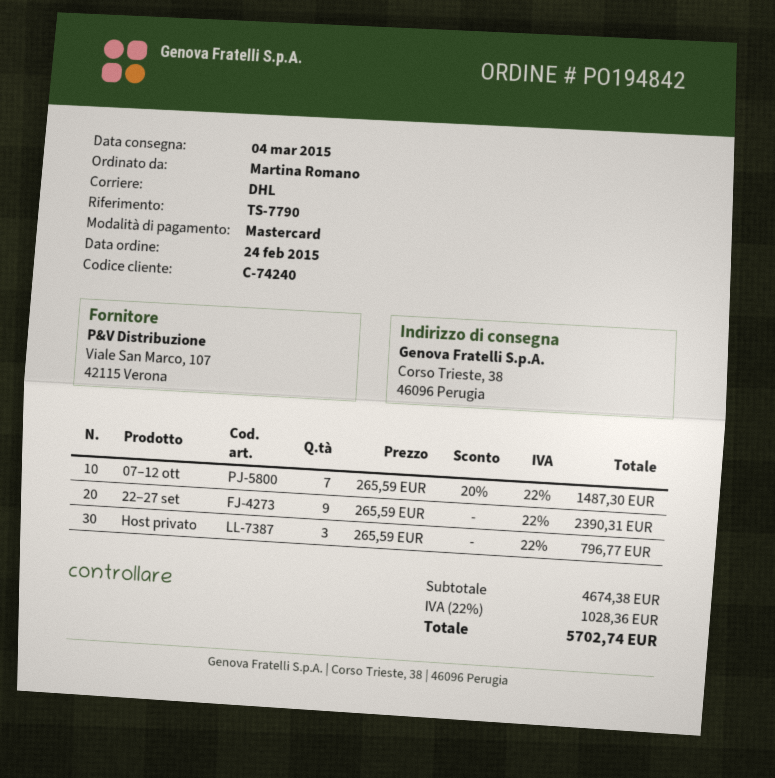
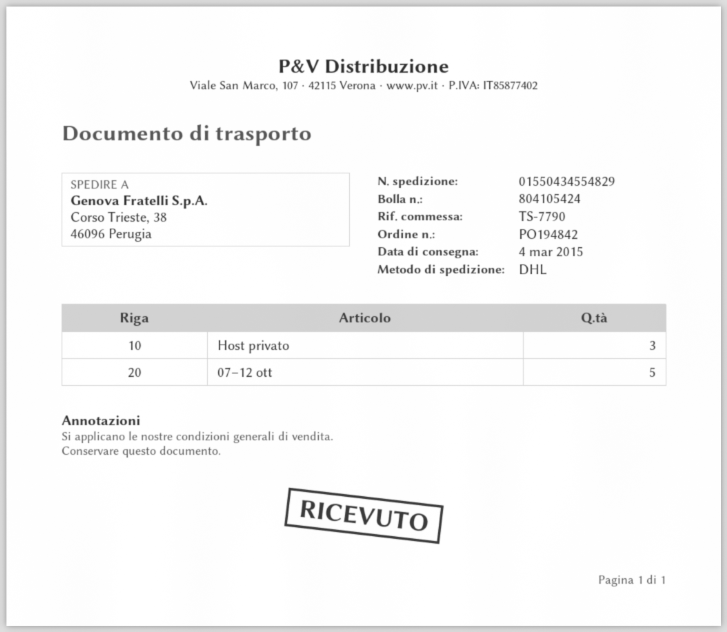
07–12 ott: 7 -> 5
22–27 set: 9 -> none

